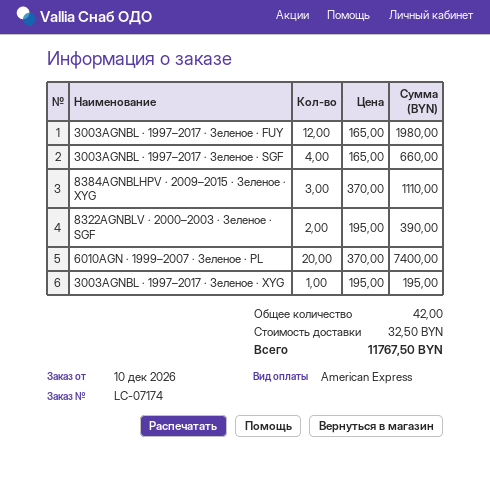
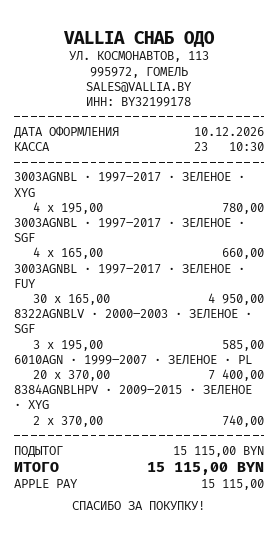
payment method: American Express -> Apple Pay
3003AGNBL · 1997–2017 · Зеленое · FUY: 12 x 165.00 = 1980.00 -> 30 x 165.00 = 4950.00
8384AGNBLHPV · 2009–2015 · Зеленое · XYG: 3 x 370.00 = 1110.00 -> 2 x 370.00 = 740.00
8322AGNBLV · 2000–2003 · Зеленое · SGF: 2 x 195.00 = 390.00 -> 3 x 195.00 = 585.00
3003AGNBL · 1997–2017 · Зеленое · XYG: 1 x 195.00 = 195.00 -> 4 x 195.00 = 780.00
shipping: 32.50 -> none
total: 11767.50 -> 15115.00

